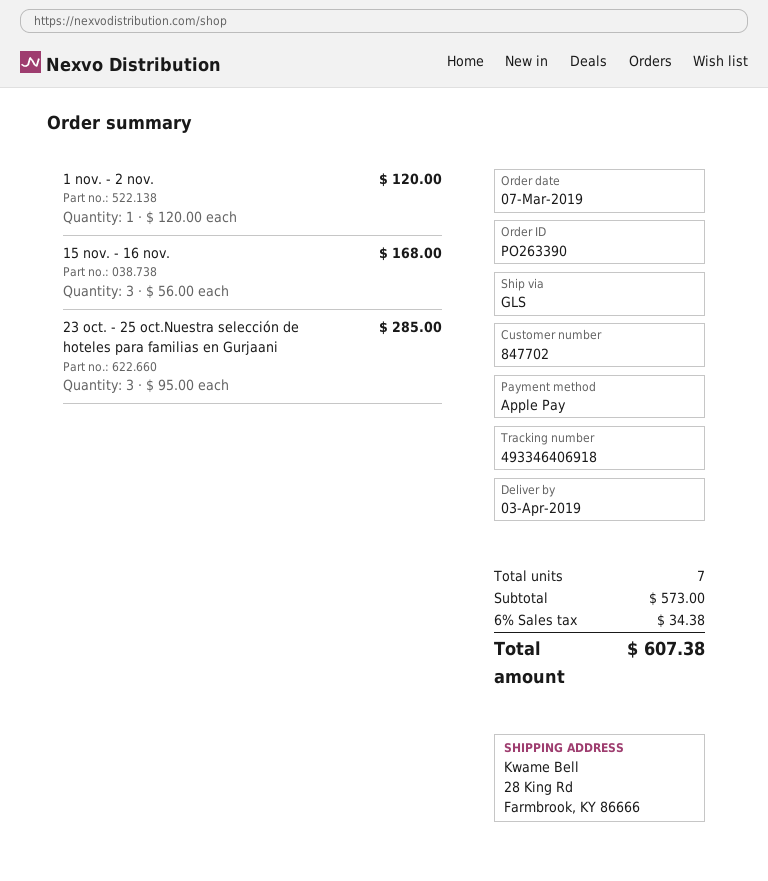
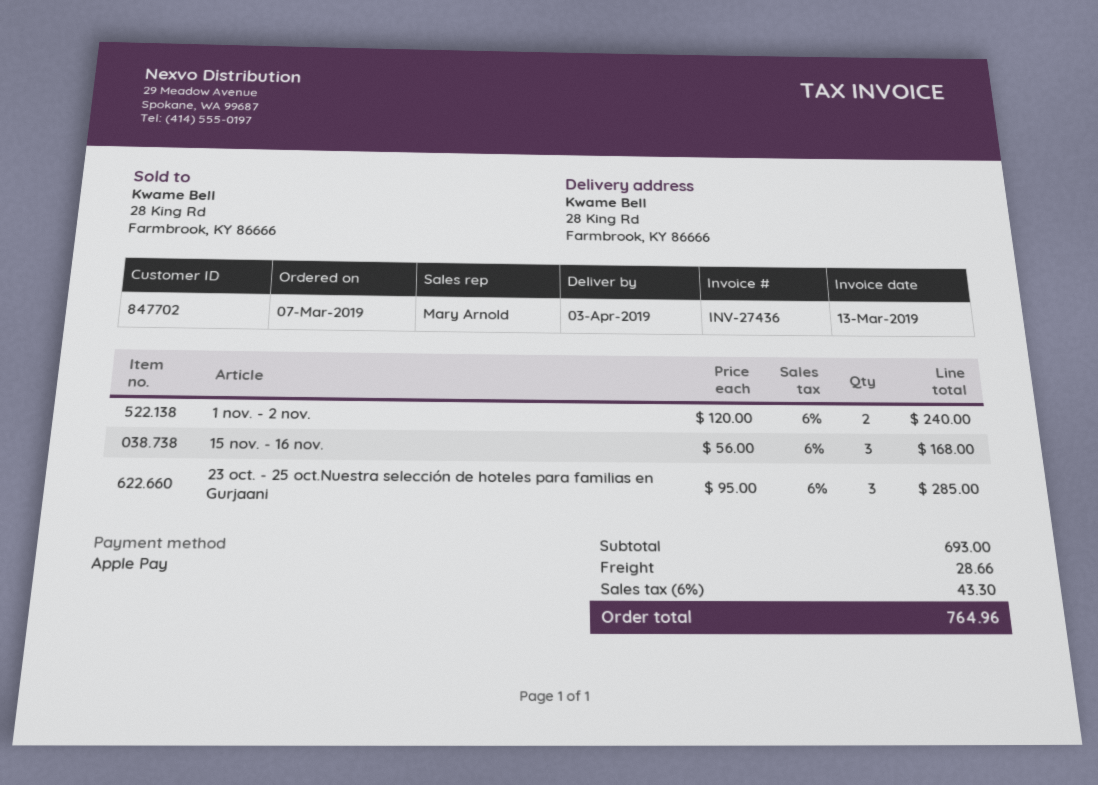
1 nov. - 2 nov.: 1 x 120.00 = 120.00 -> 2 x 120.00 = 240.00
subtotal: 573.00 -> 693.00
shipping: none -> 28.66
tax: 6% = 34.38 -> 6% = 43.30
total: 607.38 -> 764.96

